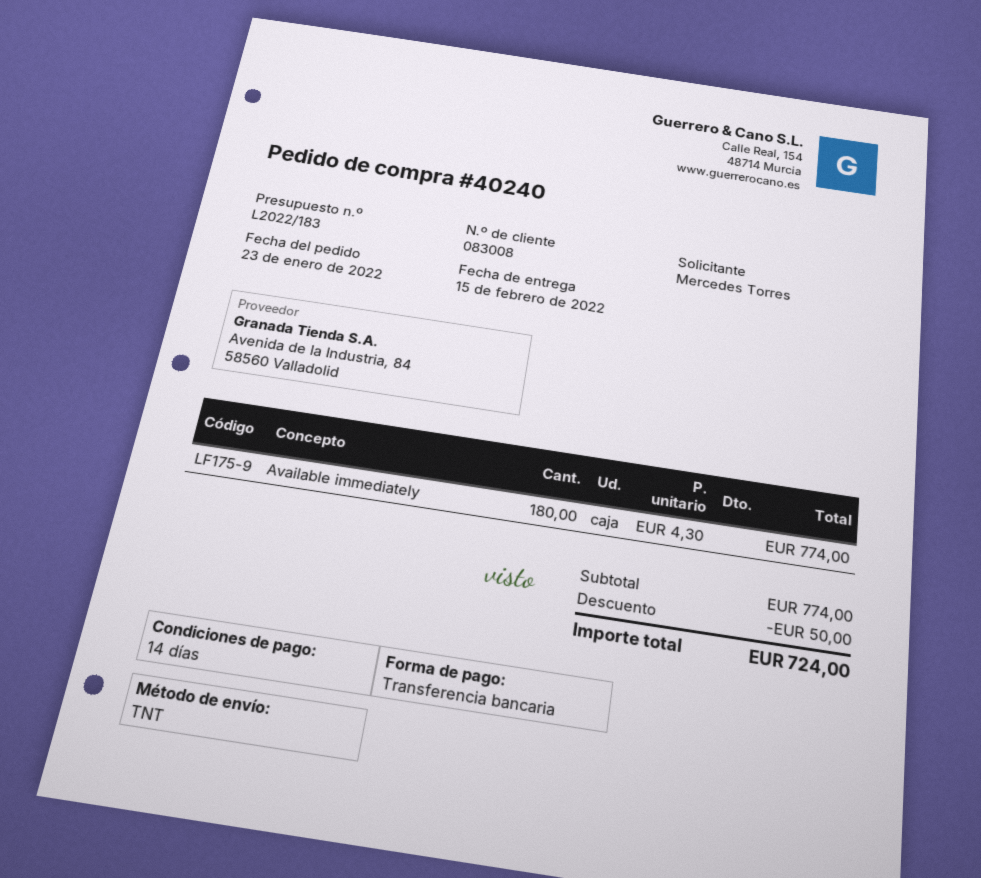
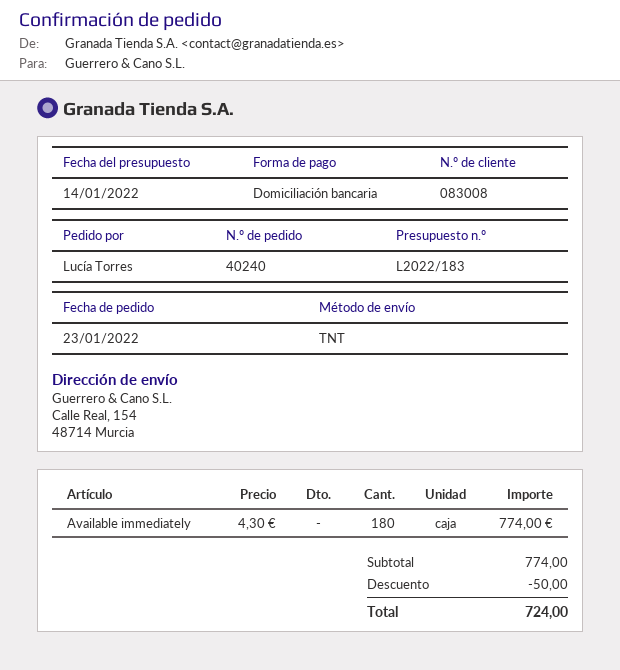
ordered by: Mercedes Torres -> Lucía Torres
payment method: bank transfer -> direct debit

